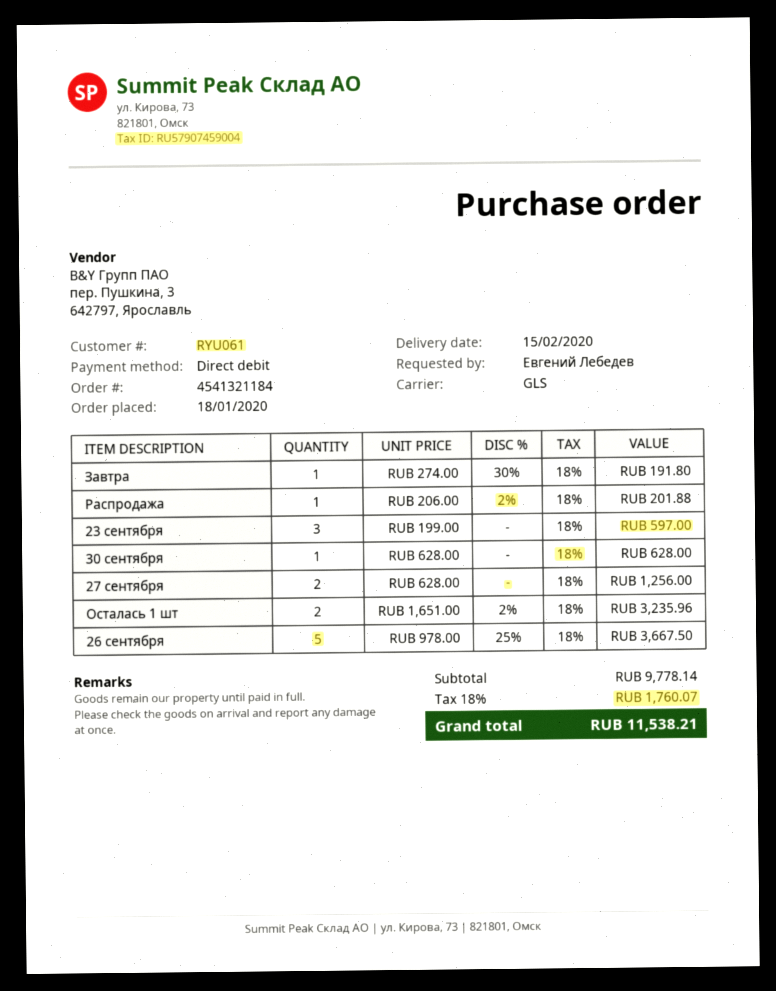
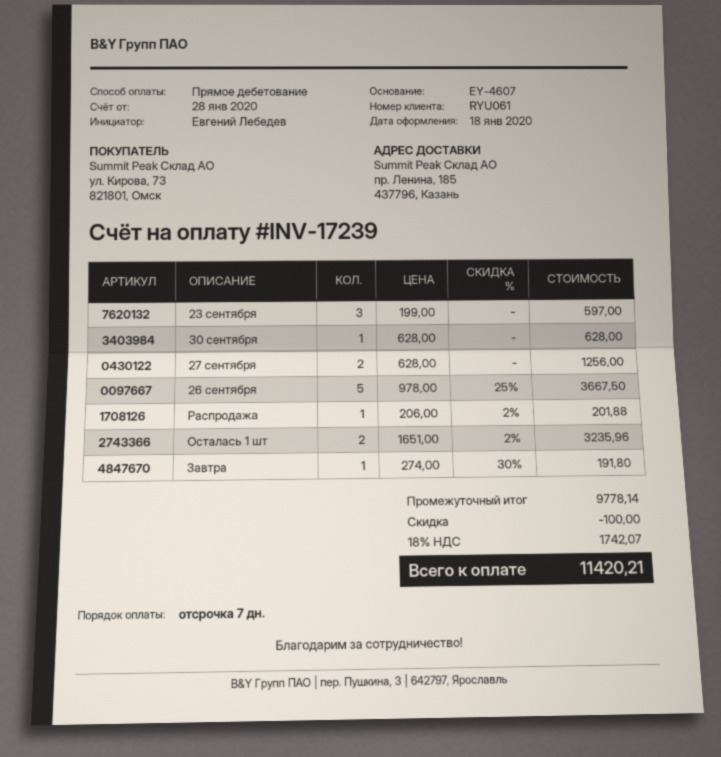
discount: none -> 100.00
tax: 18% = 1760.07 -> 18% = 1742.07
total: 11538.21 -> 11420.21

